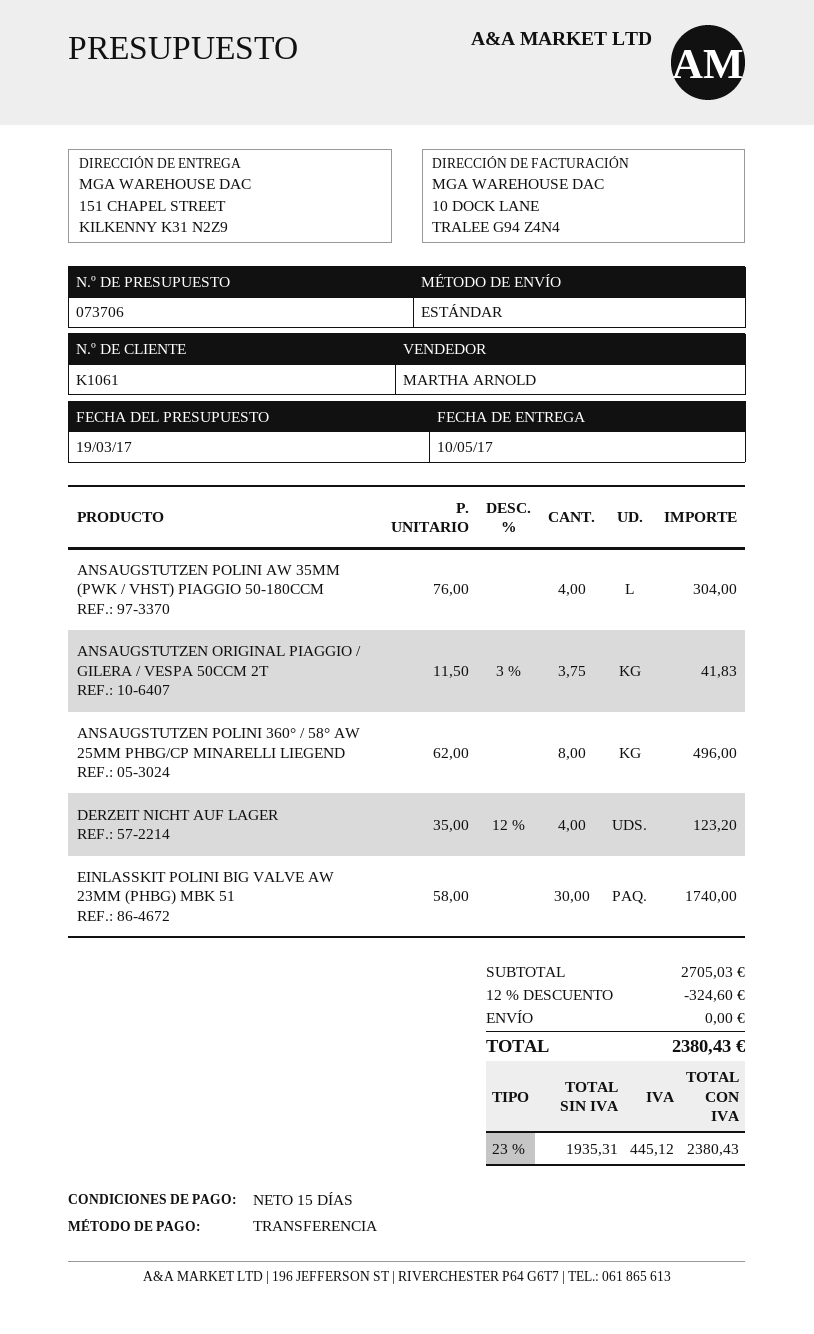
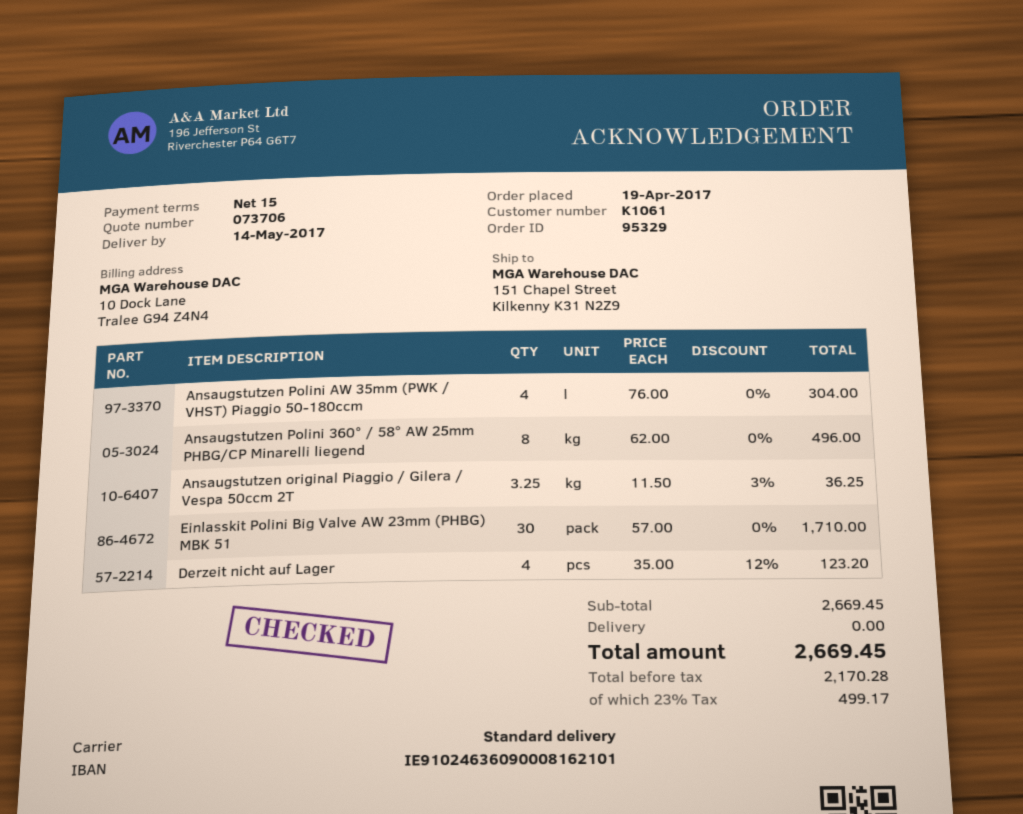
delivery date: 2017-05-10 -> 2017-05-14
ANSAUGSTUTZEN ORIGINAL PIAGGIO / GILERA / VESPA 50CCM 2T: 3.75 x 11.50 - 3% = 41.83 -> 3.25 x 11.50 - 3% = 36.25
EINLASSKIT POLINI BIG VALVE AW 23MM (PHBG) MBK 51: 30 x 58.00 = 1740.00 -> 30 x 57.00 = 1710.00
subtotal: 2705.03 -> 2669.45
discount: 12% = 324.60 -> none
net: 1935.31 -> 2170.28
tax: 23% = 445.12 -> 23% = 499.17
total: 2380.43 -> 2669.45

